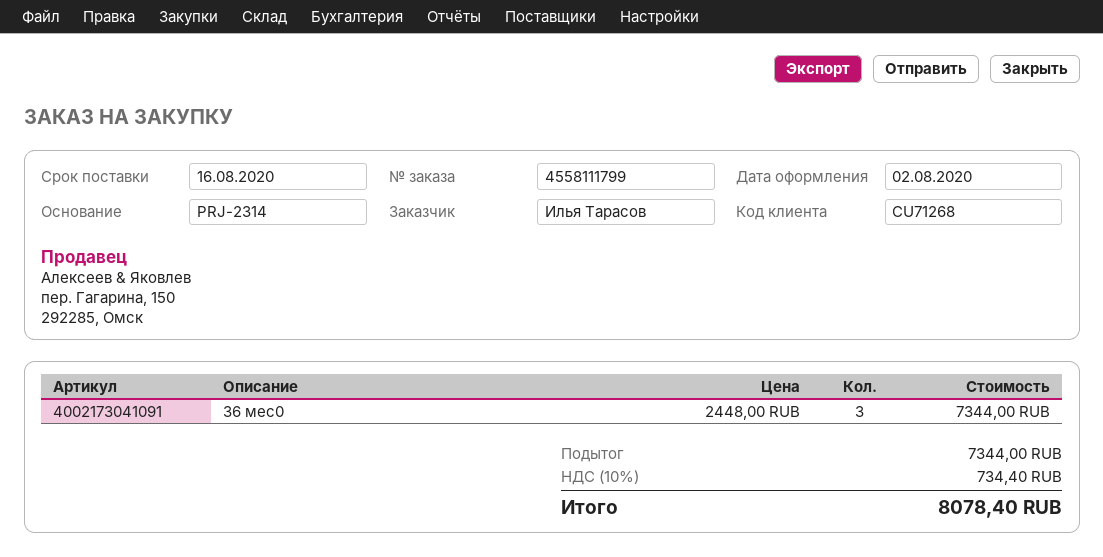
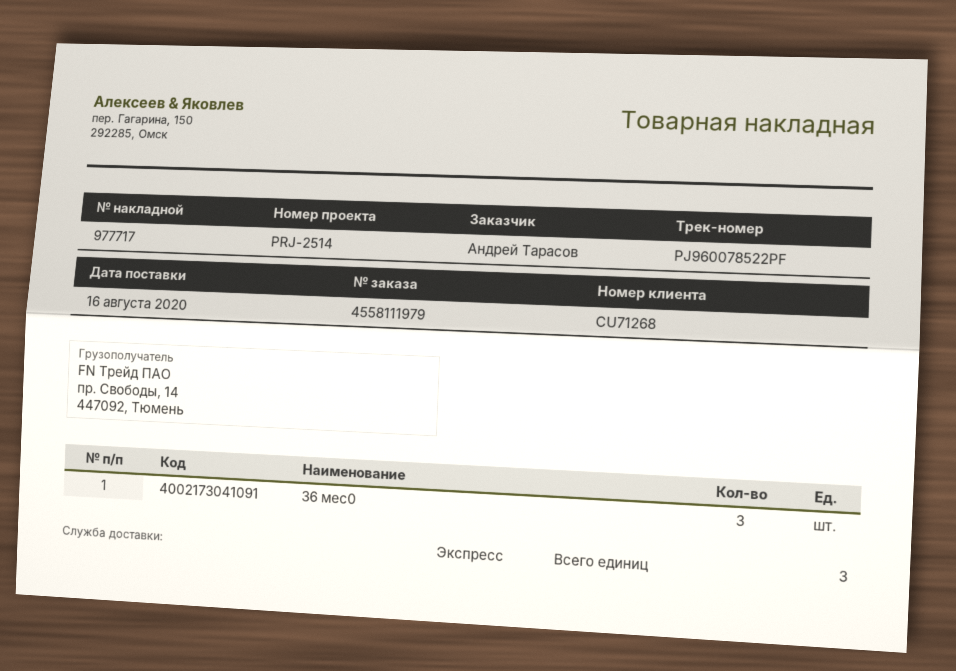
order number: 4558111799 -> 4558111979
reference: PRJ-2314 -> PRJ-2514
ordered by: Илья Тарасов -> Андрей Тарасов

